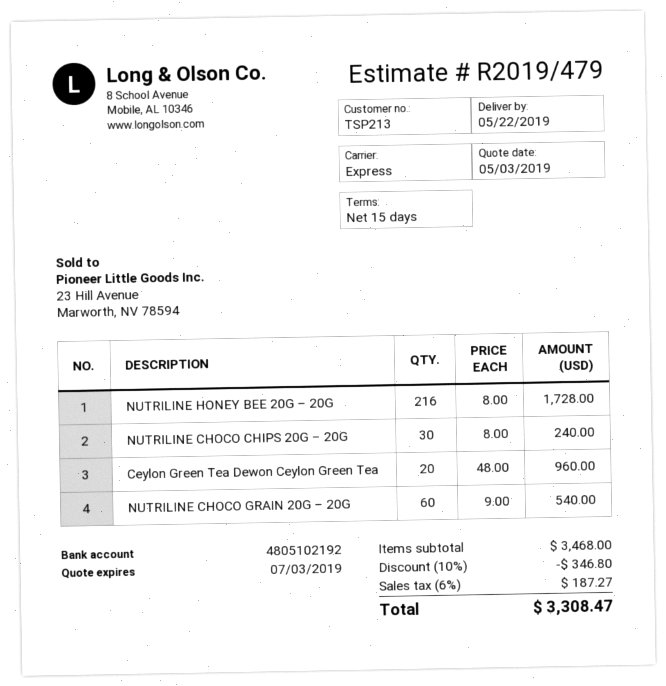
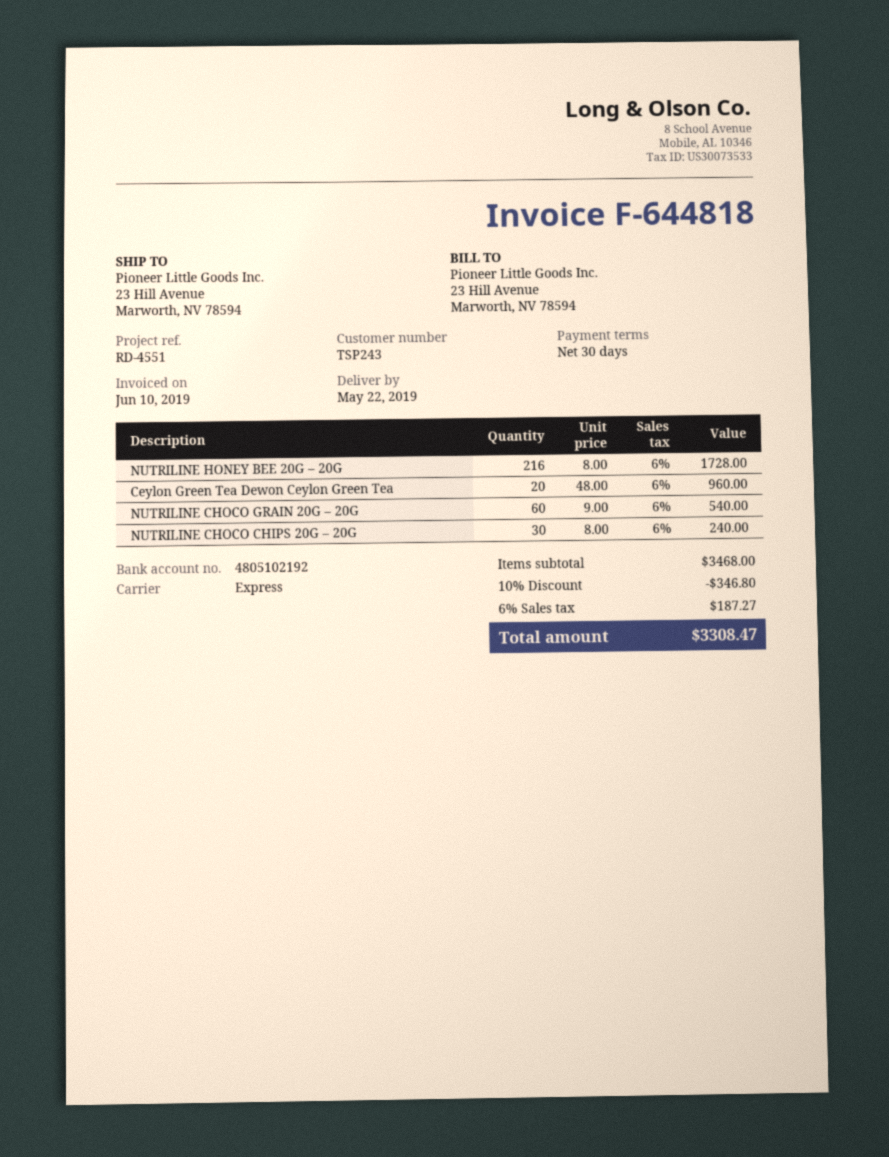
payment terms: 15 days -> 30 days
customer number: TSP213 -> TSP243

